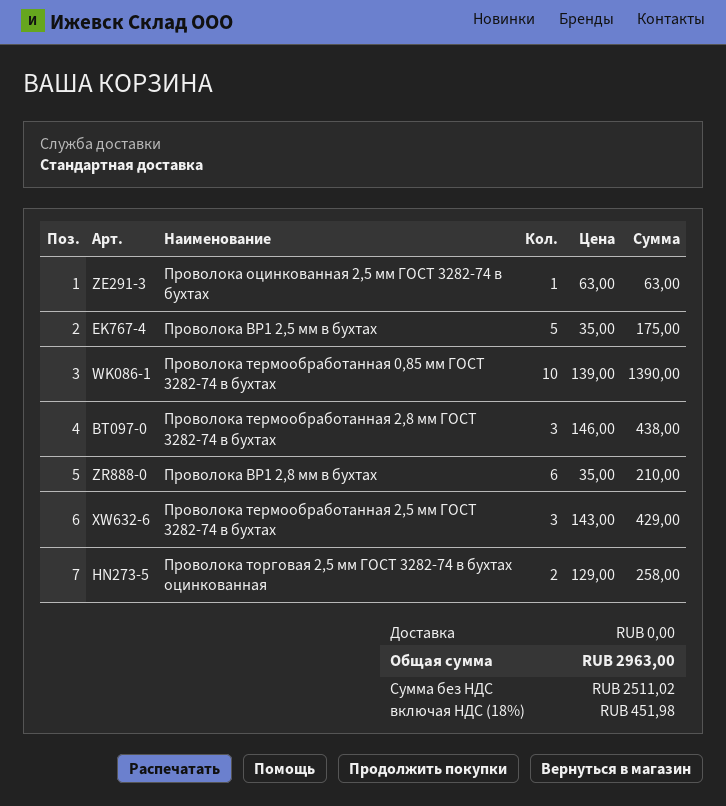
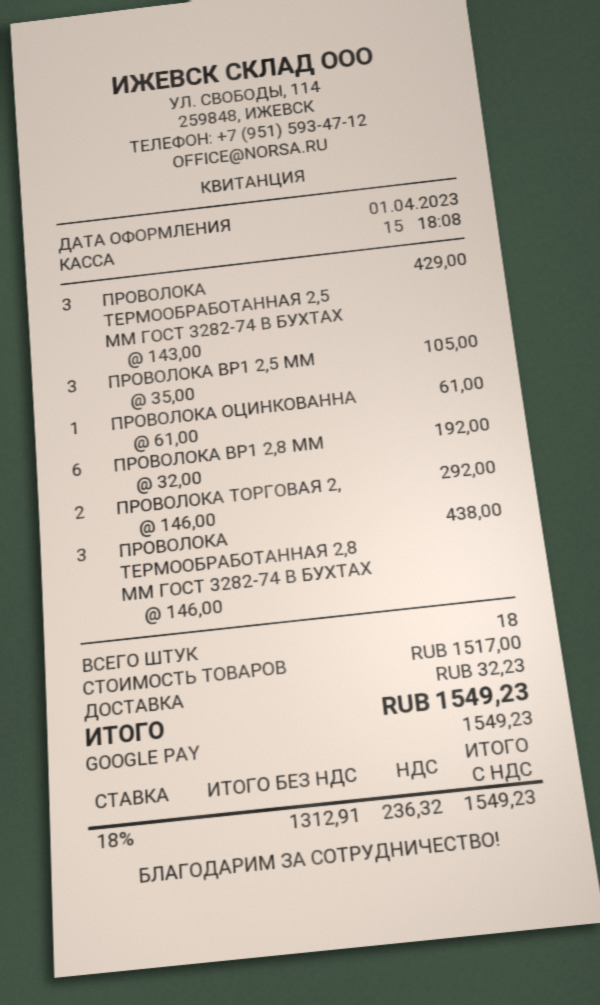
Проволока оцинкованная 2,5 мм ГОСТ 3282-74 в бухтах: 1 x 63.00 = 63.00 -> 1 x 61.00 = 61.00
Проволока ВР1 2,5 мм в бухтах: 5 x 35.00 = 175.00 -> 3 x 35.00 = 105.00
Проволока термообработанная 0,85 мм ГОСТ 3282-74 в бухтах: 10 x 139.00 = 1390.00 -> none
Проволока ВР1 2,8 мм в бухтах: 6 x 35.00 = 210.00 -> 6 x 32.00 = 192.00
Проволока торговая 2,5 мм ГОСТ 3282-74 в бухтах оцинкованная: 2 x 129.00 = 258.00 -> 2 x 146.00 = 292.00
shipping: 0.00 -> 32.23
net: 2511.02 -> 1312.91
tax: 18% = 451.98 -> 18% = 236.32
total: 2963.00 -> 1549.23

